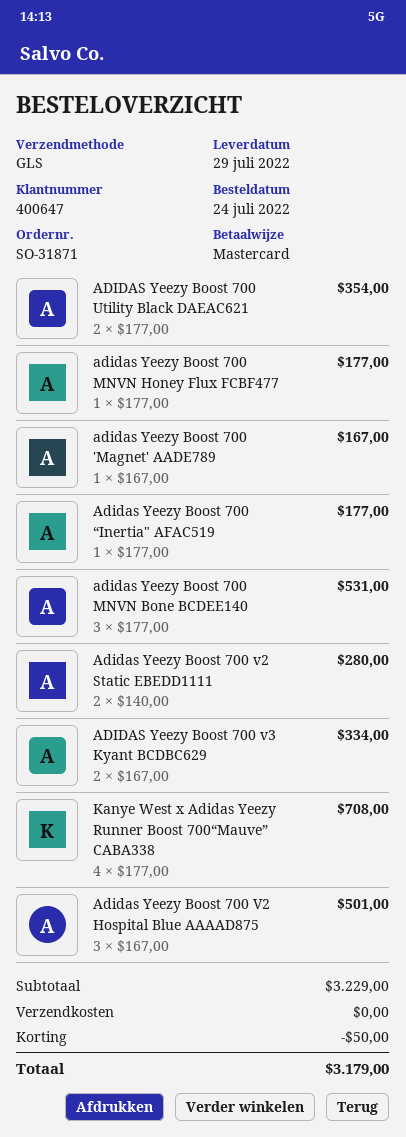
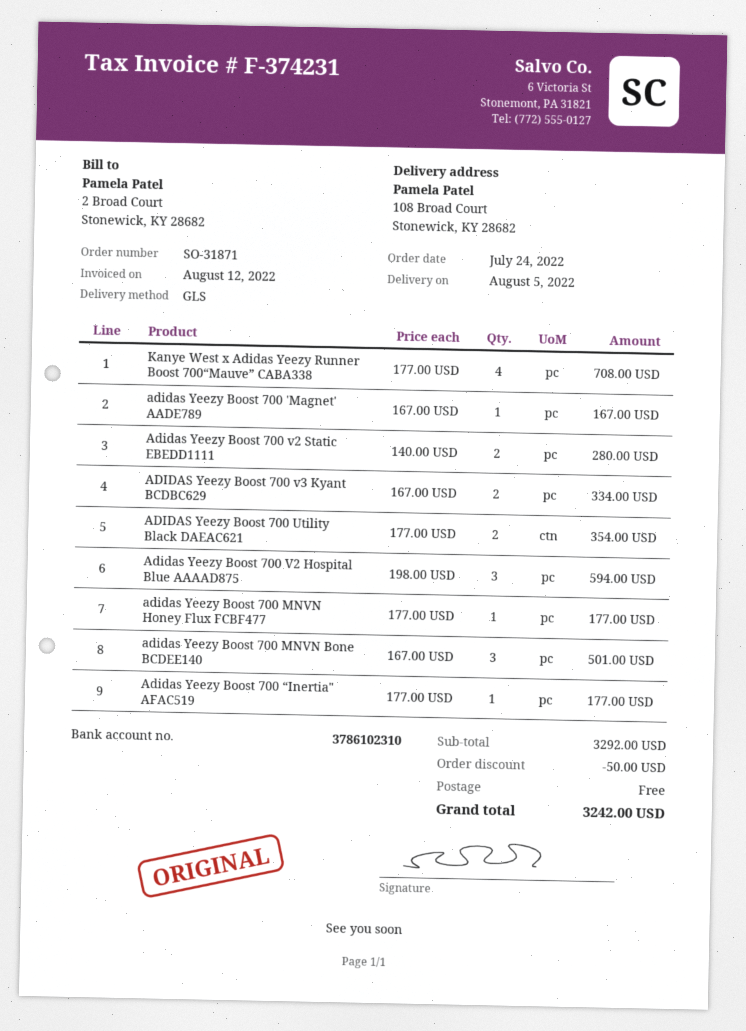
delivery date: 2022-07-29 -> 2022-08-05
adidas Yeezy Boost 700 MNVN Bone BCDEE140: 3 x 177.00 = 531.00 -> 3 x 167.00 = 501.00
Adidas Yeezy Boost 700 V2 Hospital Blue AAAAD875: 3 x 167.00 = 501.00 -> 3 x 198.00 = 594.00
subtotal: 3229.00 -> 3292.00
total: 3179.00 -> 3242.00

